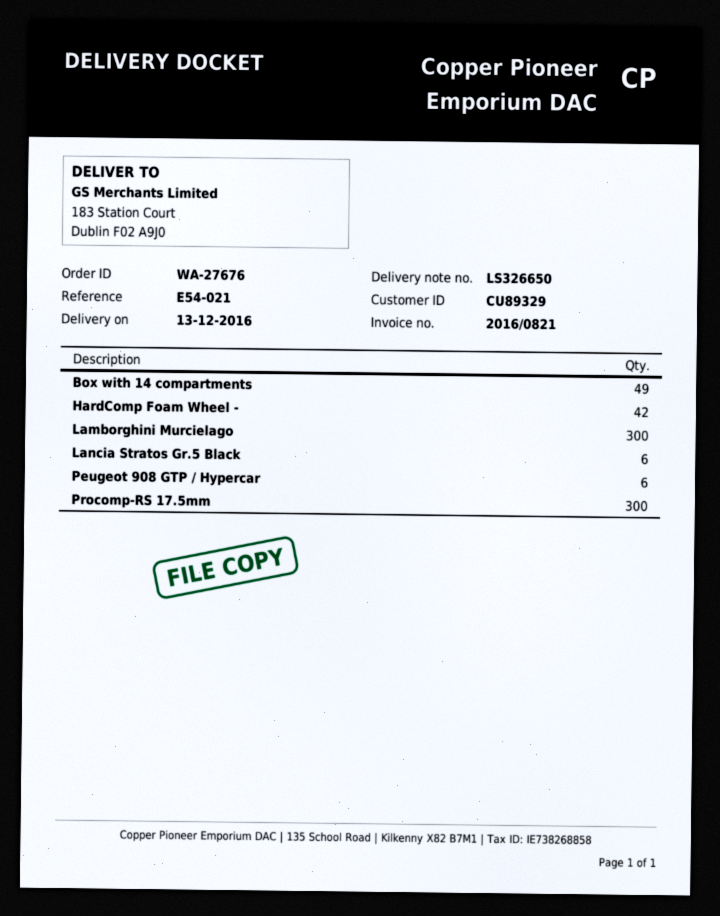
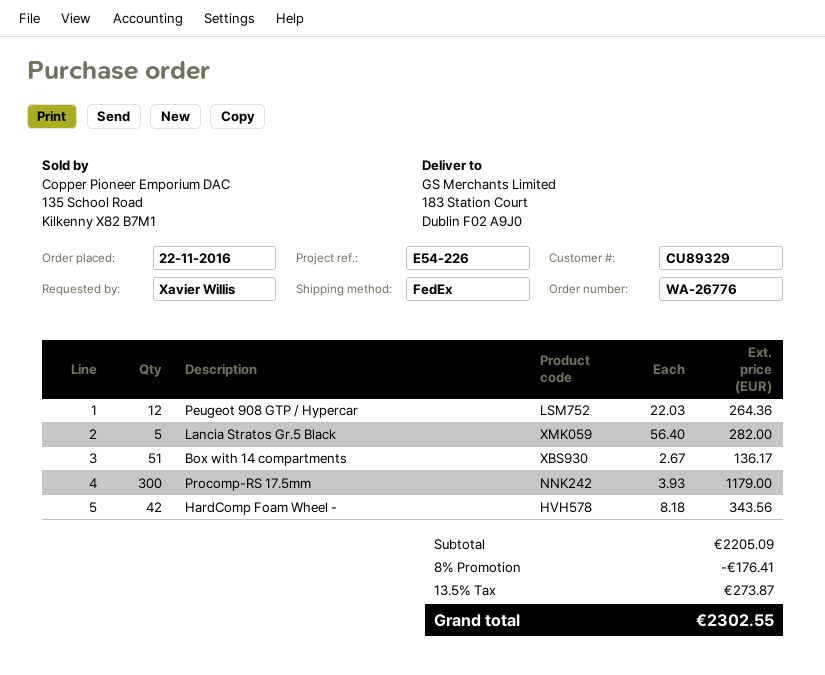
order number: WA-27676 -> WA-26776
reference: E54-021 -> E54-226
Box with 14 compartments: 49 -> 51
Lamborghini Murcielago: 300 -> none
Lancia Stratos Gr.5 Black: 6 -> 5
Peugeot 908 GTP / Hypercar: 6 -> 12

